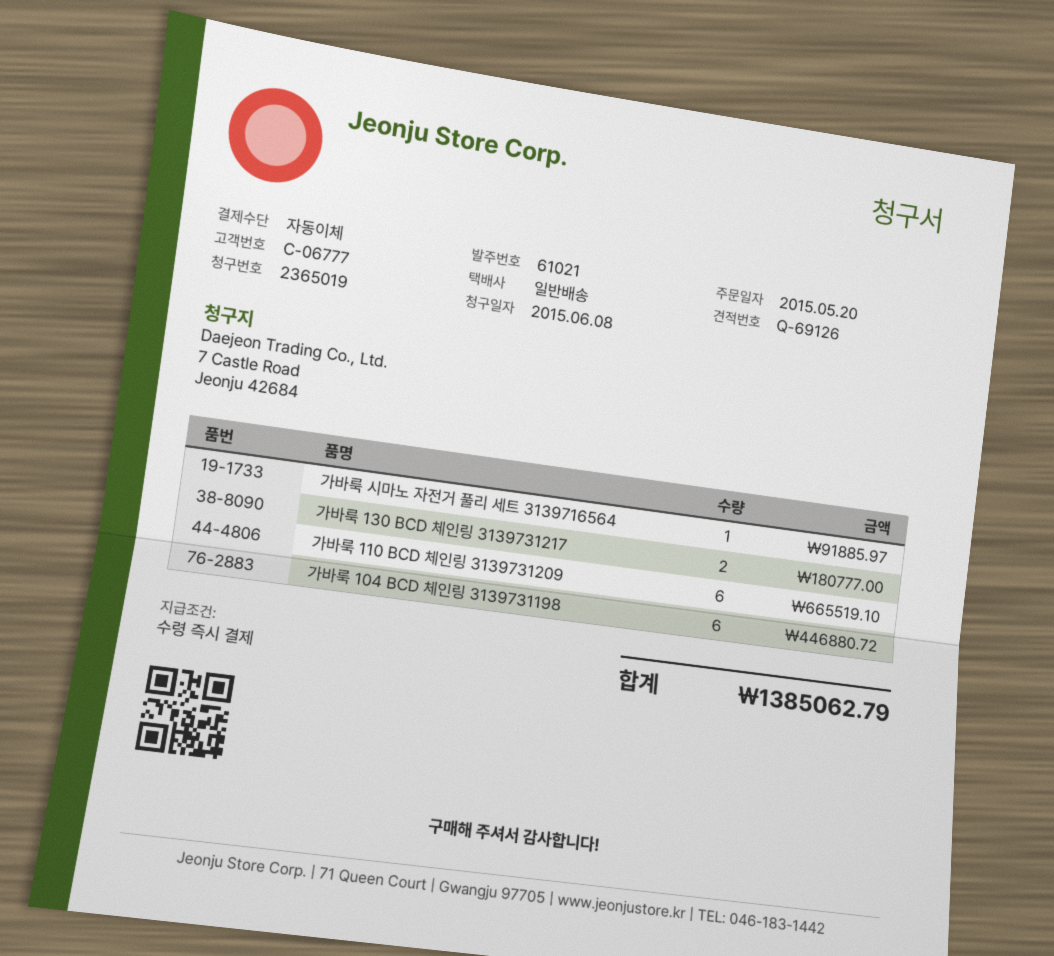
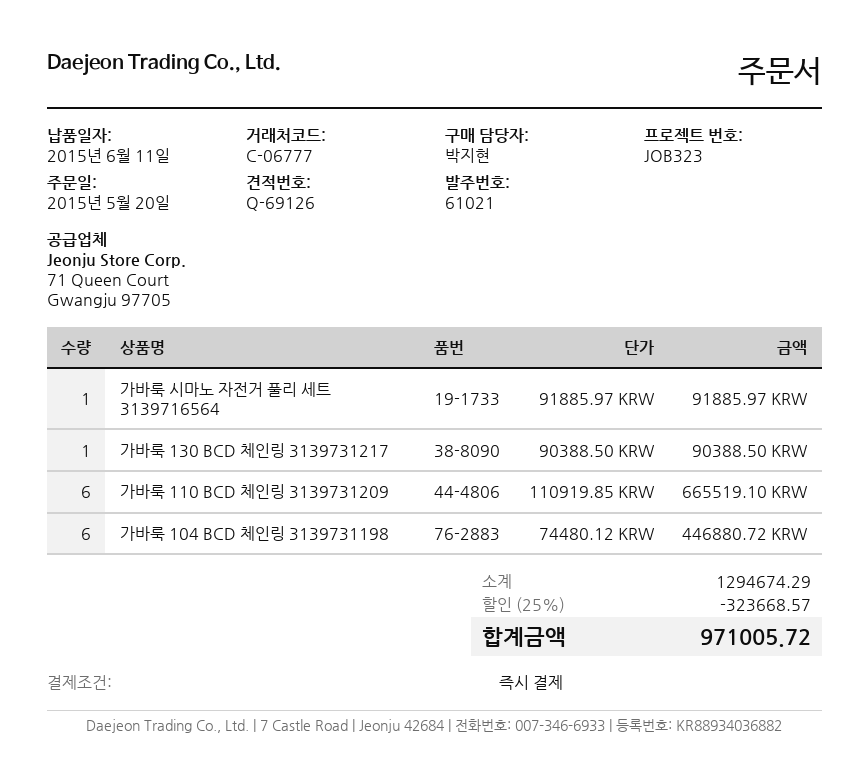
가바룩 130 BCD 체인링 3139731217: 2 for 180777.00 -> 1 for 90388.50
discount: none -> 25% = 323668.57
total: 1385062.79 -> 971005.72

